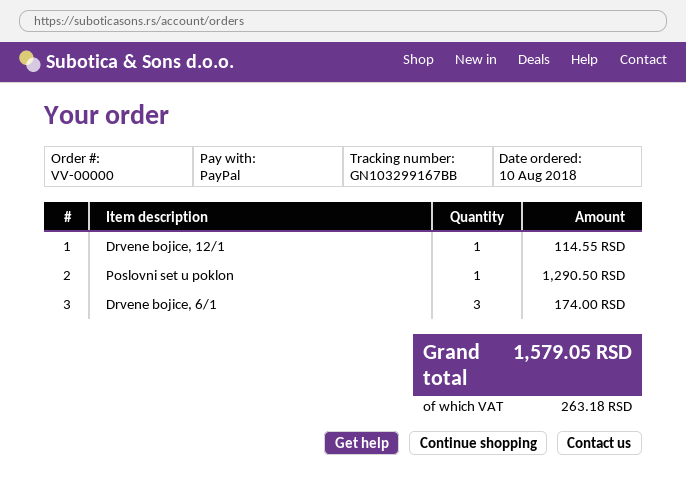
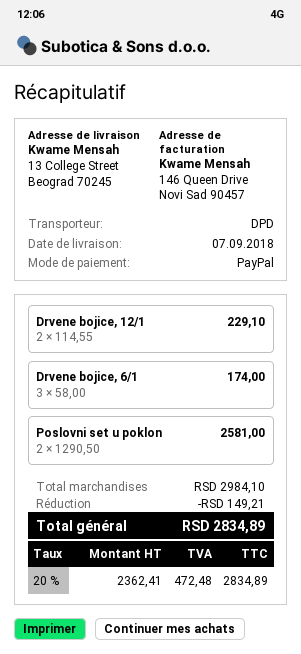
Drvene bojice, 12/1: 1 for 114.55 -> 2 for 229.10
Poslovni set u poklon: 1 for 1290.50 -> 2 for 2581.00
discount: none -> 149.21
tax: 263.18 -> 472.48
total: 1579.05 -> 2834.89

